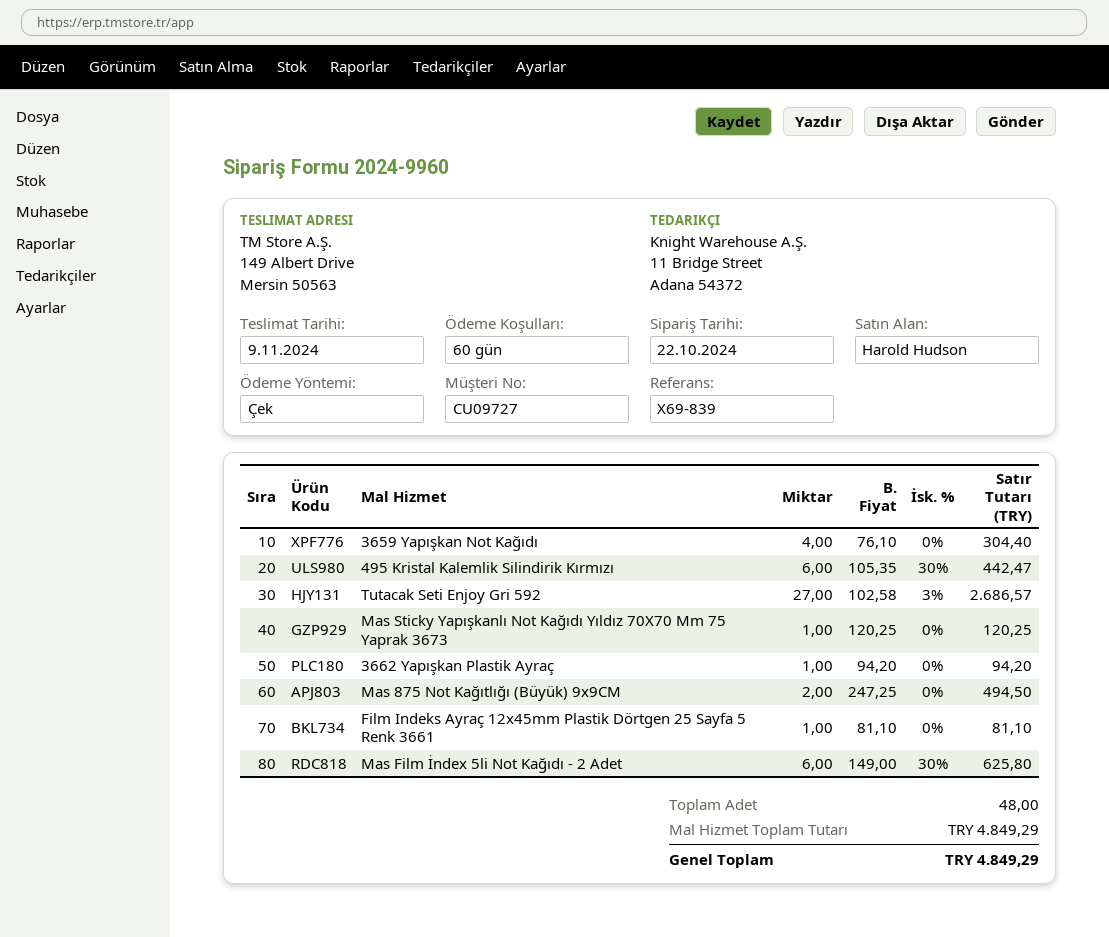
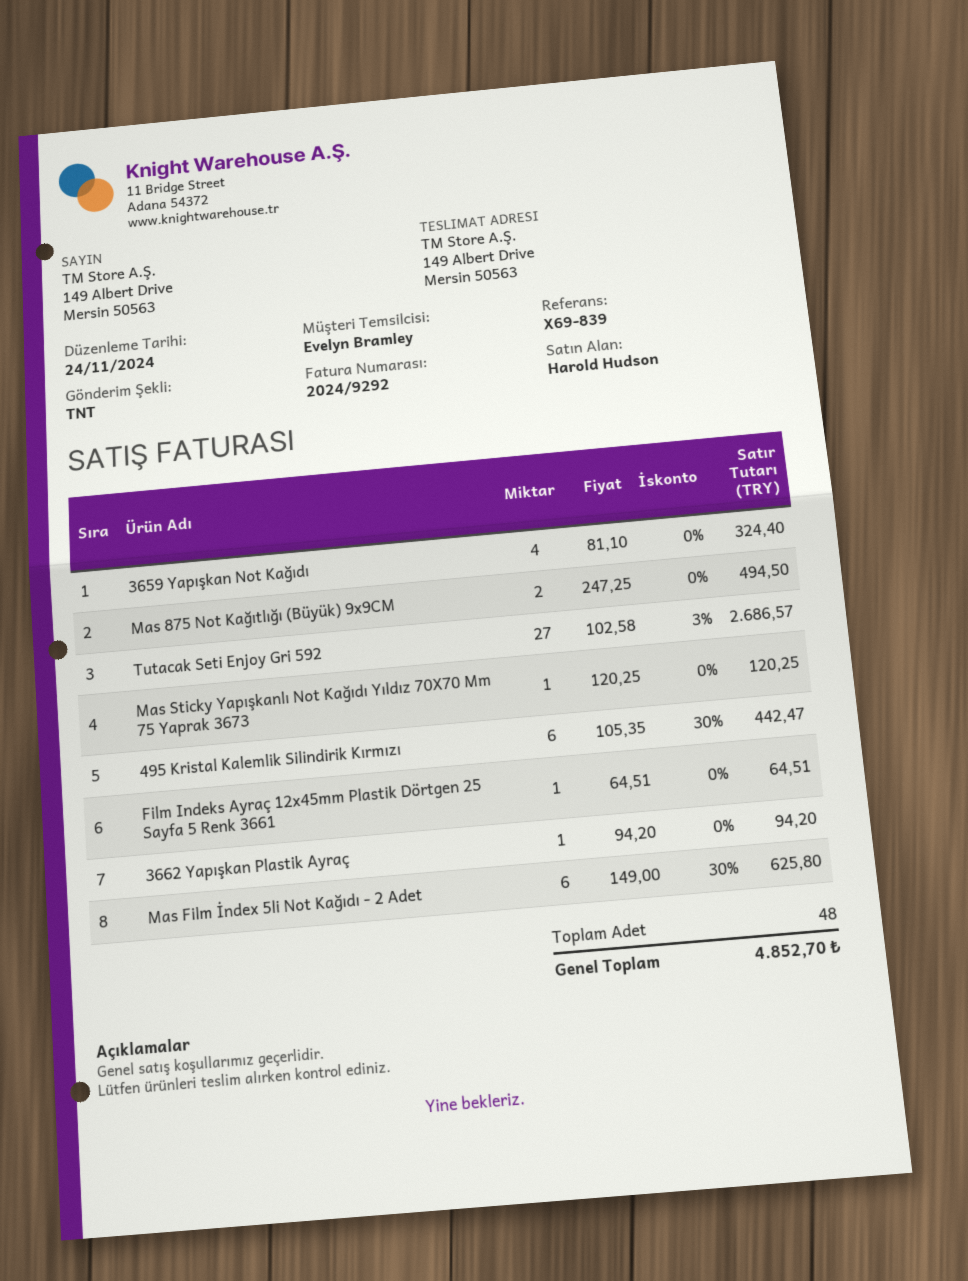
3659 Yapışkan Not Kağıdı: 4 x 76.10 = 304.40 -> 4 x 81.10 = 324.40
Film Indeks Ayraç 12x45mm Plastik Dörtgen 25 Sayfa 5 Renk 3661: 1 x 81.10 = 81.10 -> 1 x 64.51 = 64.51
total: 4849.29 -> 4852.70

